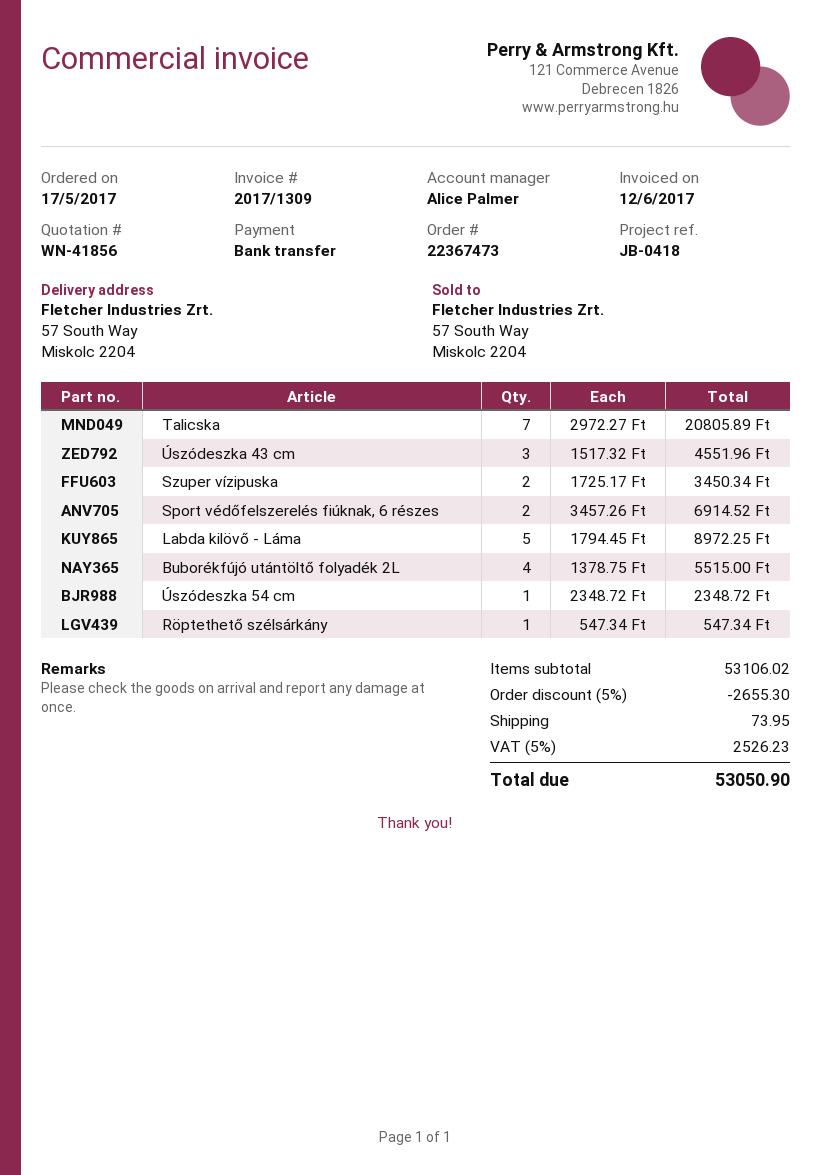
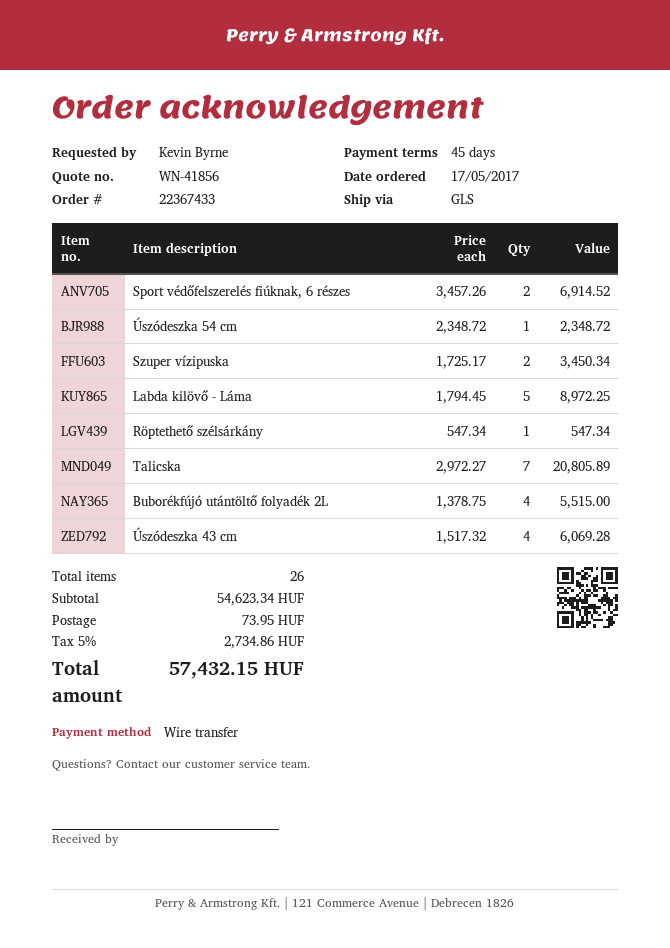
order number: 22367473 -> 22367433
Úszódeszka 43 cm: 3 x 1517.32 = 4551.96 -> 4 x 1517.32 = 6069.28
subtotal: 53106.02 -> 54623.34
discount: 5% = 2655.30 -> none
tax: 5% = 2526.23 -> 5% = 2734.86
total: 53050.90 -> 57432.15

